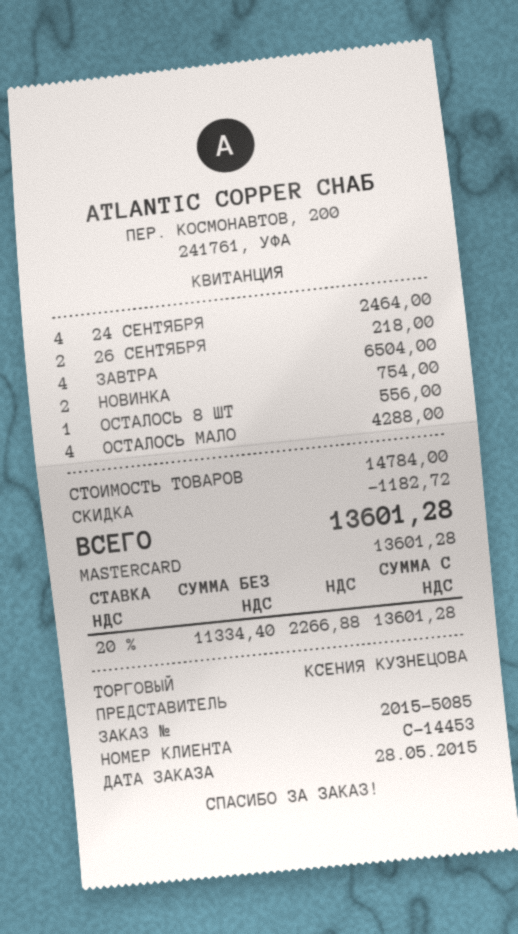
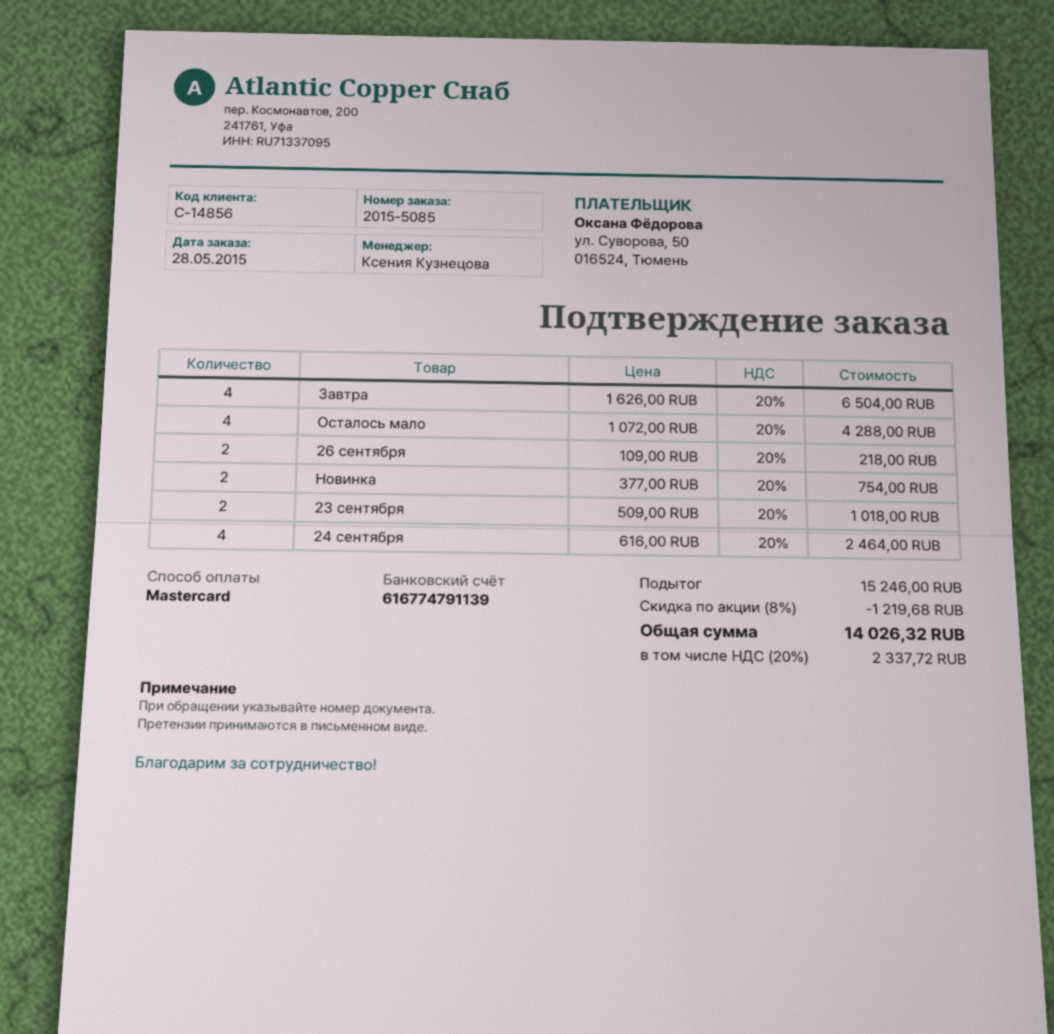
customer number: C-14453 -> C-14856
ОСТАЛОСЬ 8 ШТ: 1 for 556.00 -> none
23 сентября: none -> 2 for 1018.00
subtotal: 14784.00 -> 15246.00
discount: 1182.72 -> 1219.68
tax: 20% = 2266.88 -> 20% = 2337.72
total: 13601.28 -> 14026.32

